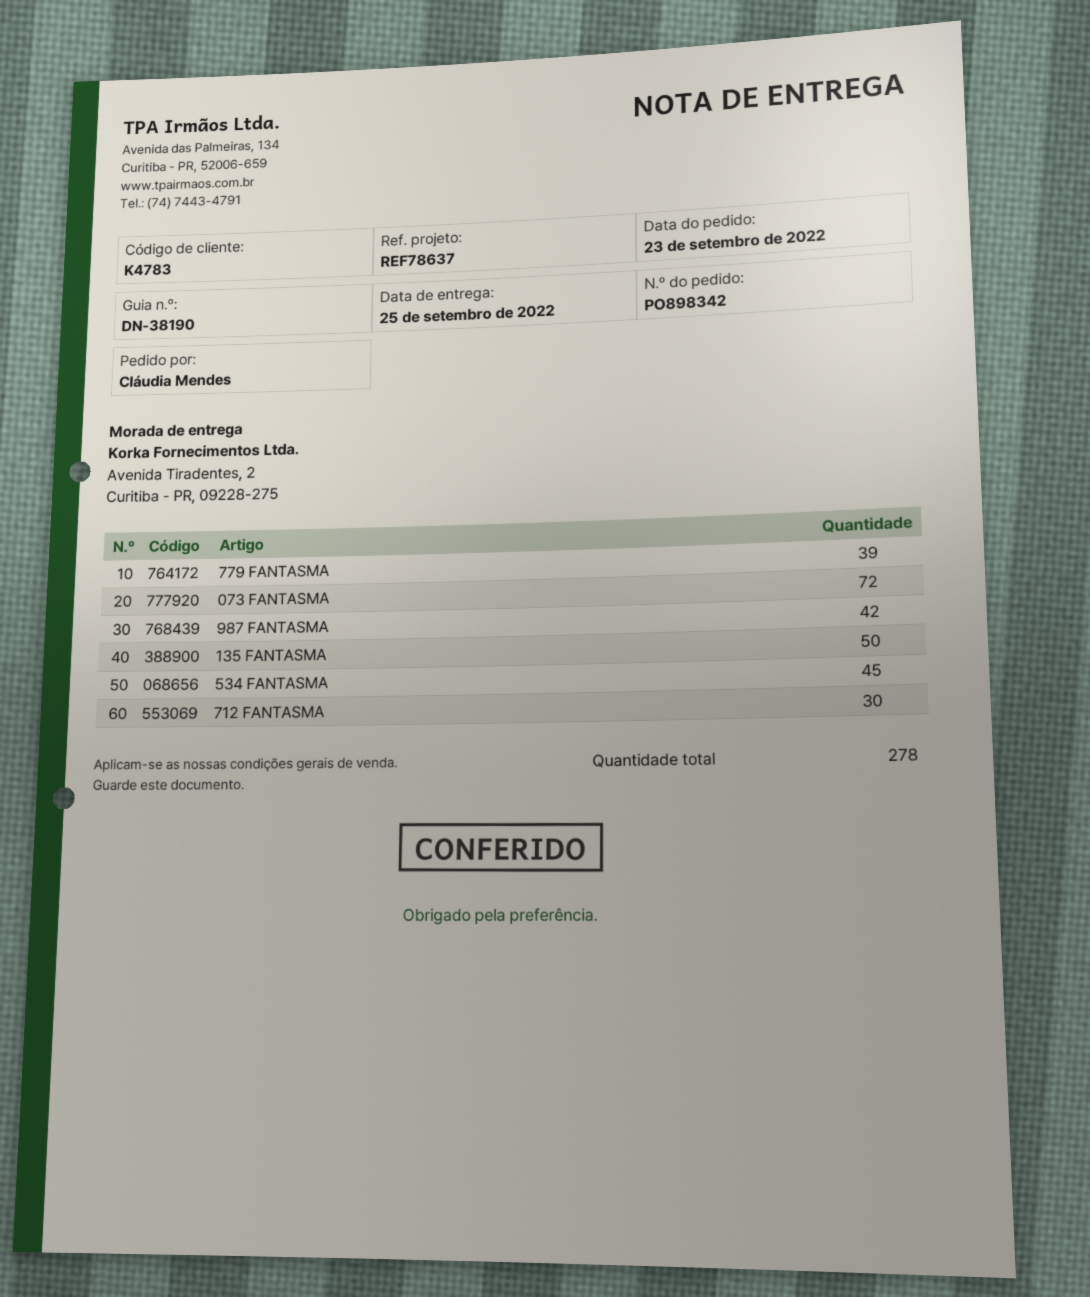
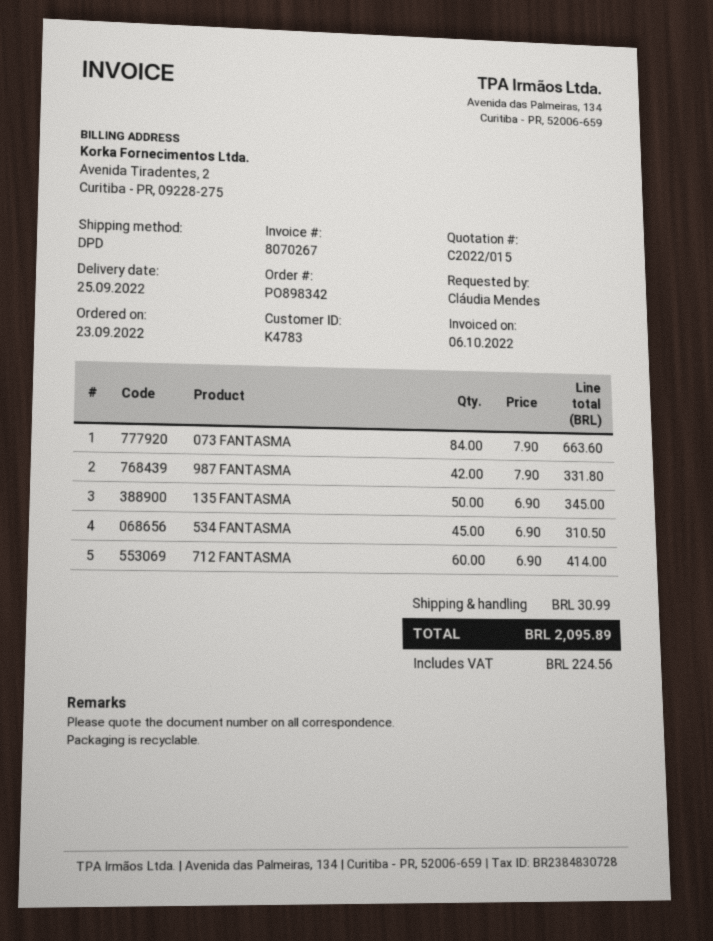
779 FANTASMA: 39 -> none
073 FANTASMA: 72 -> 84
712 FANTASMA: 30 -> 60

